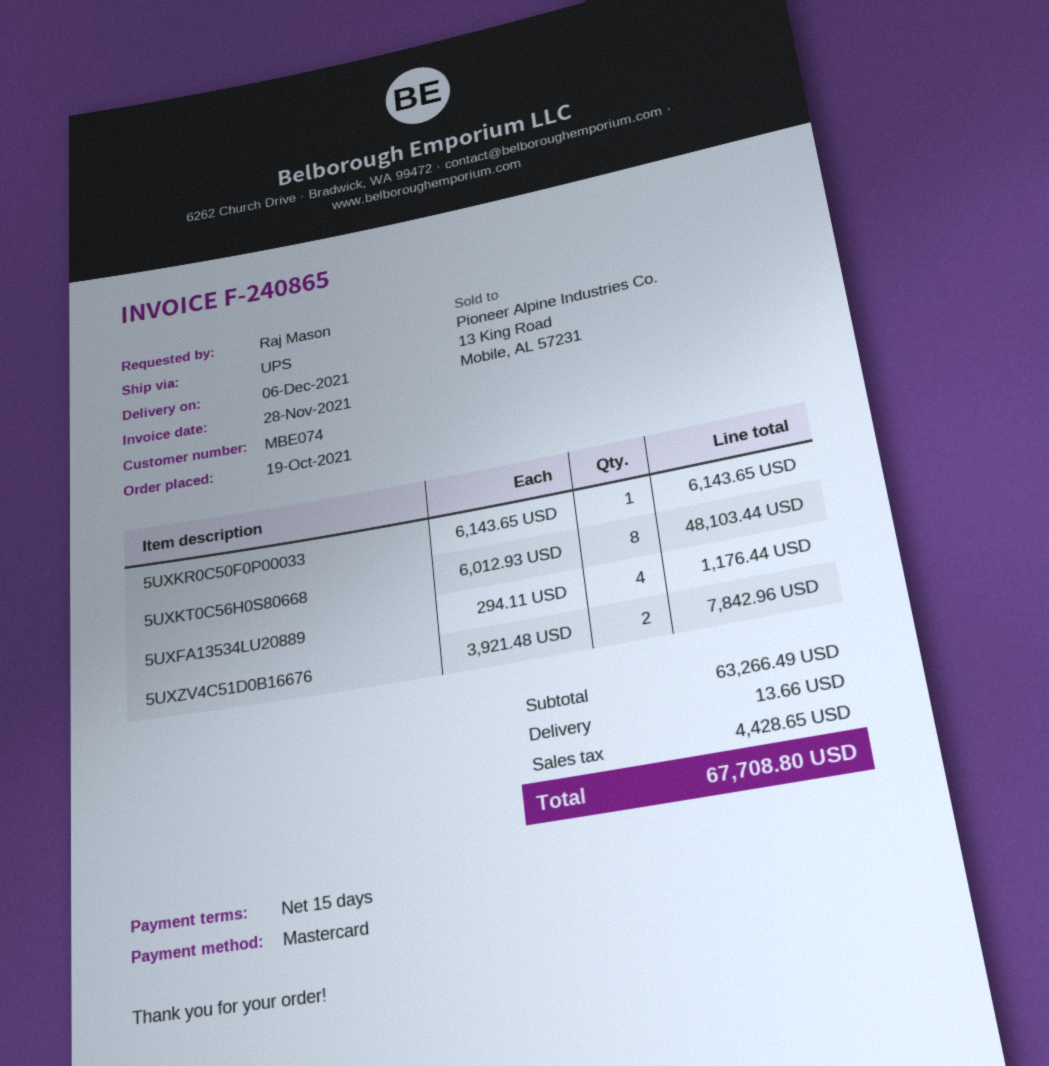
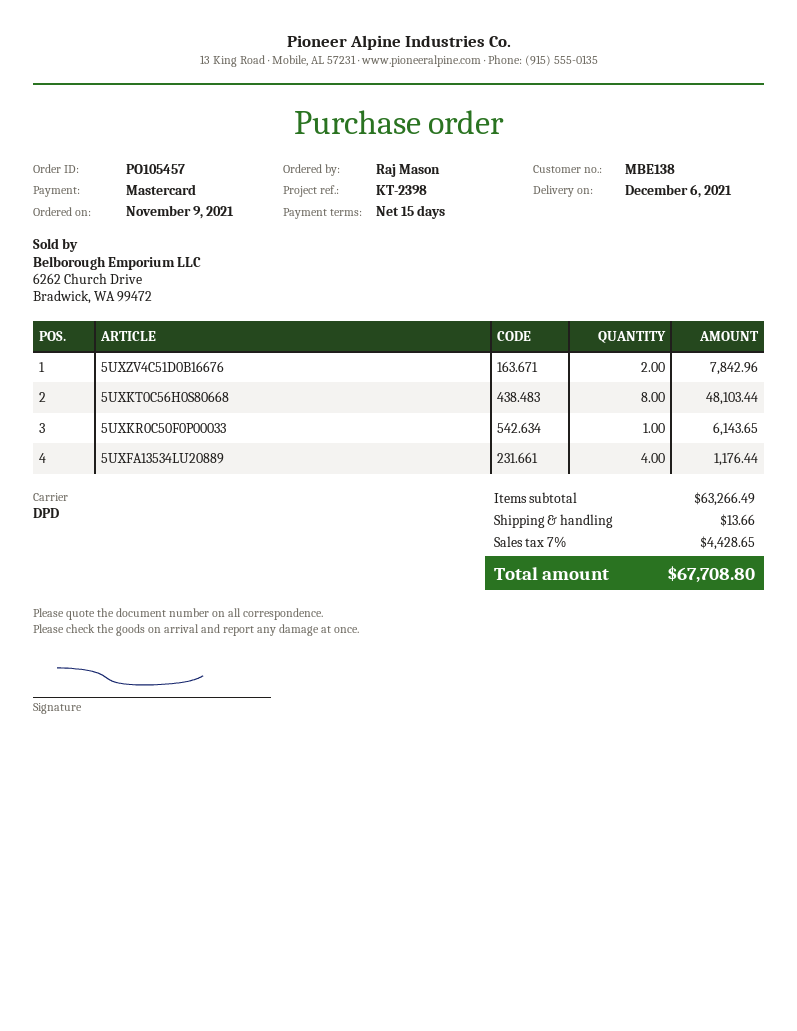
order date: 2021-10-19 -> 2021-11-09
customer number: MBE074 -> MBE138
shipping method: UPS -> DPD

